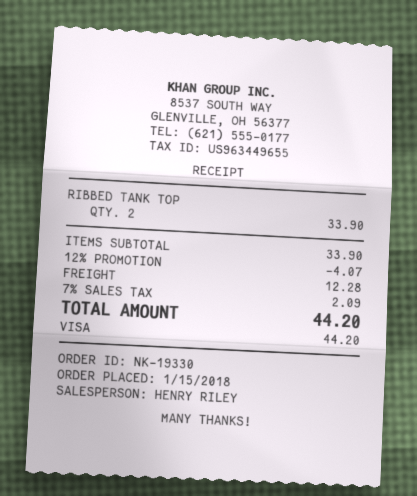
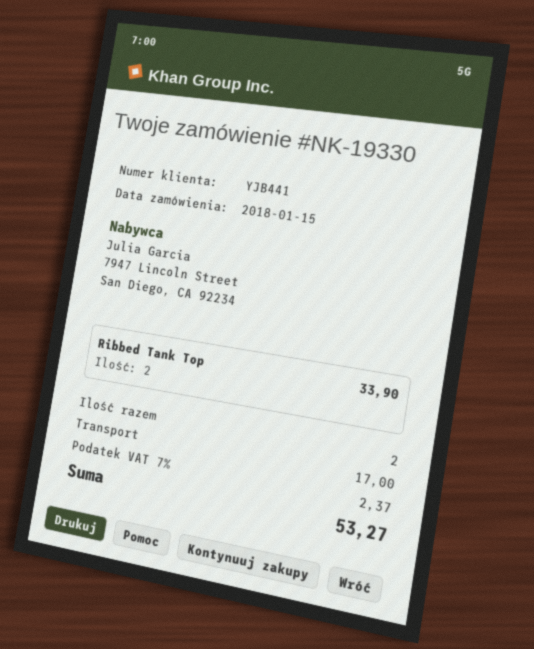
discount: 12% = 4.07 -> none
shipping: 12.28 -> 17.00
tax: 7% = 2.09 -> 7% = 2.37
total: 44.20 -> 53.27

